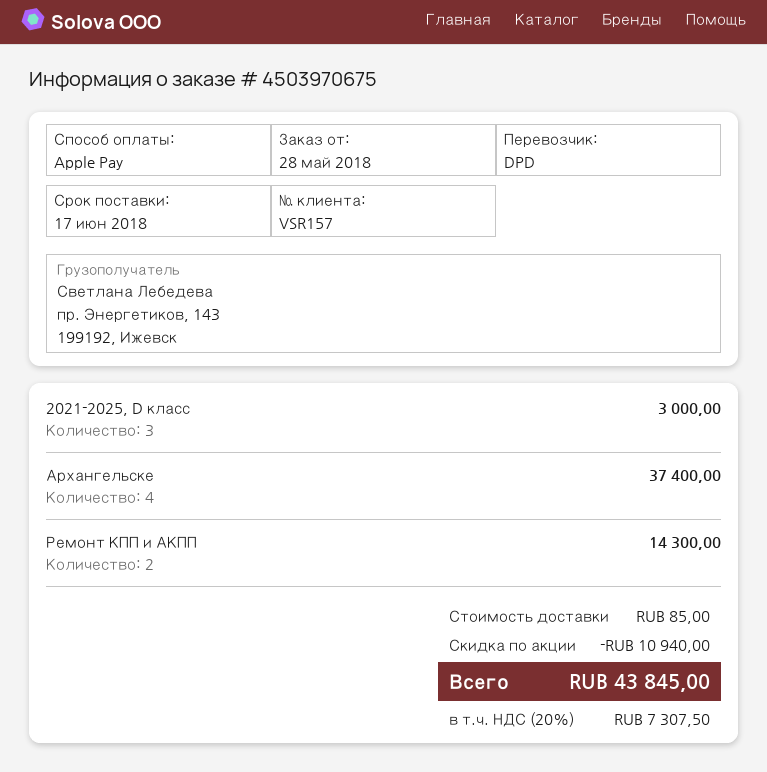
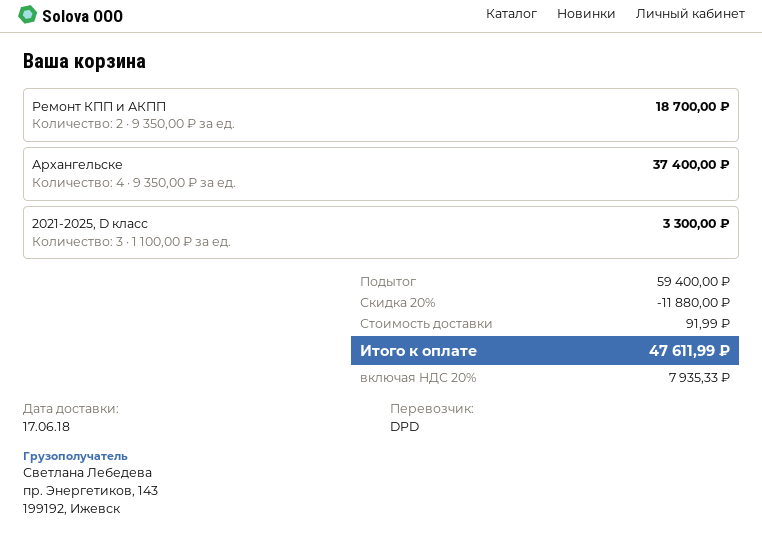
2021-2025, D класс: 3 for 3000.00 -> 3 for 3300.00
Ремонт КПП и АКПП: 2 for 14300.00 -> 2 for 18700.00
discount: 10940.00 -> 11880.00
shipping: 85.00 -> 91.99
tax: 20% = 7307.50 -> 20% = 7935.33
total: 43845.00 -> 47611.99

